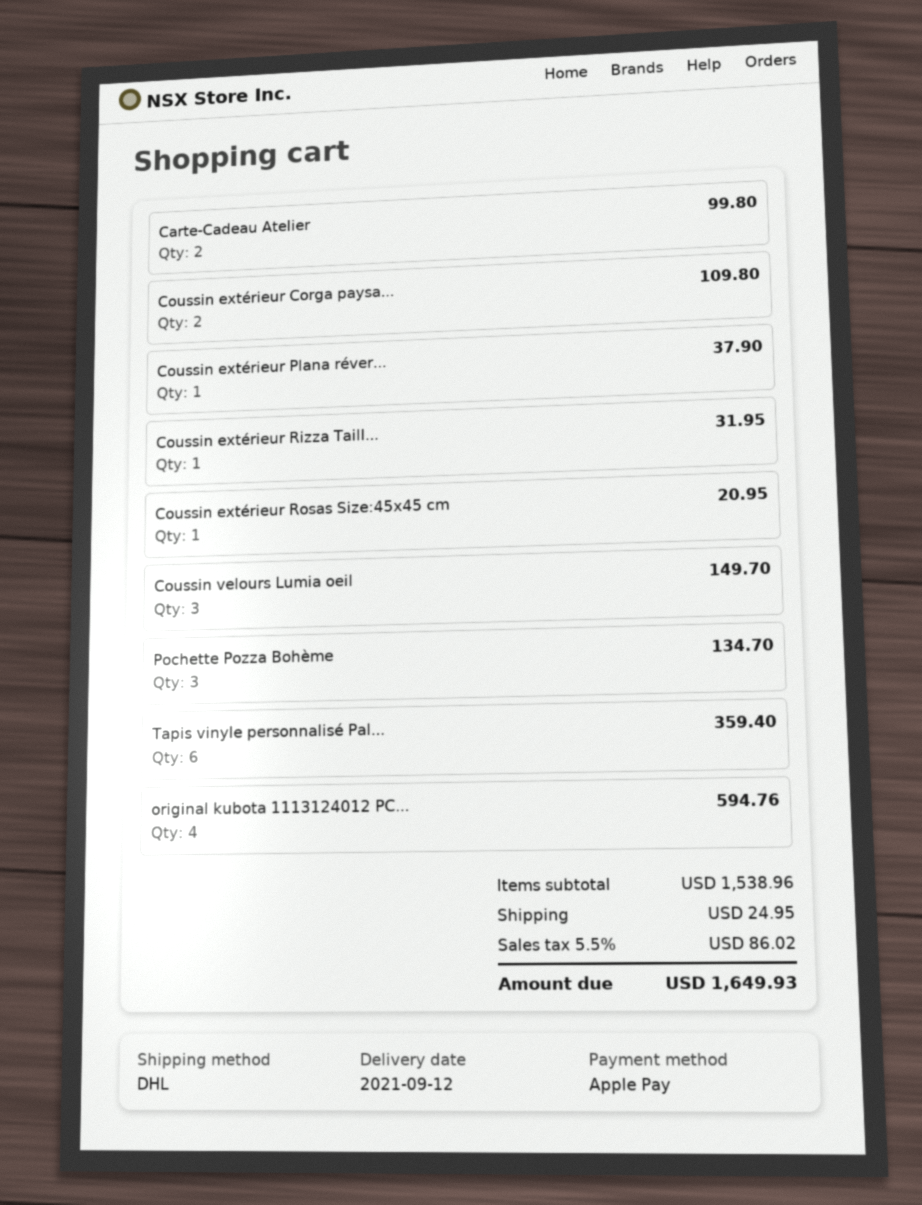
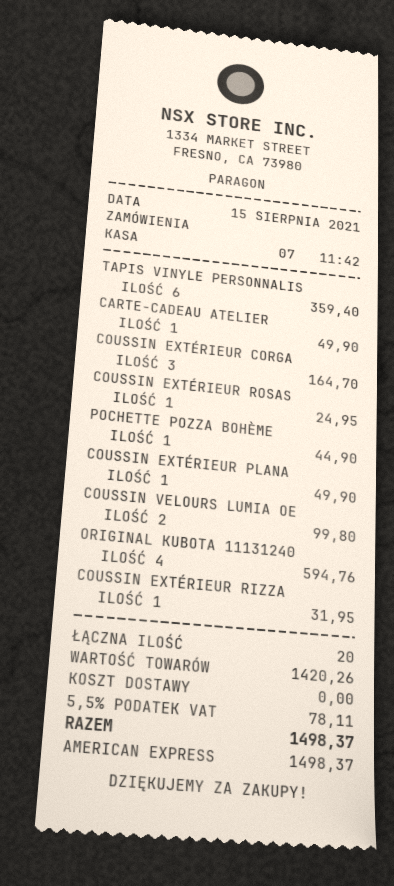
payment method: Apple Pay -> American Express
Carte-Cadeau Atelier: 2 for 99.80 -> 1 for 49.90
Coussin extérieur Corga paysa...: 2 for 109.80 -> 3 for 164.70
Coussin extérieur Plana réver...: 1 for 37.90 -> 1 for 49.90
Coussin extérieur Rosas Size:45x45 cm: 1 for 20.95 -> 1 for 24.95
Coussin velours Lumia oeil: 3 for 149.70 -> 2 for 99.80
Pochette Pozza Bohème: 3 for 134.70 -> 1 for 44.90
subtotal: 1538.96 -> 1420.26
shipping: 24.95 -> 0.00
tax: 5.5% = 86.02 -> 5.5% = 78.11
total: 1649.93 -> 1498.37

